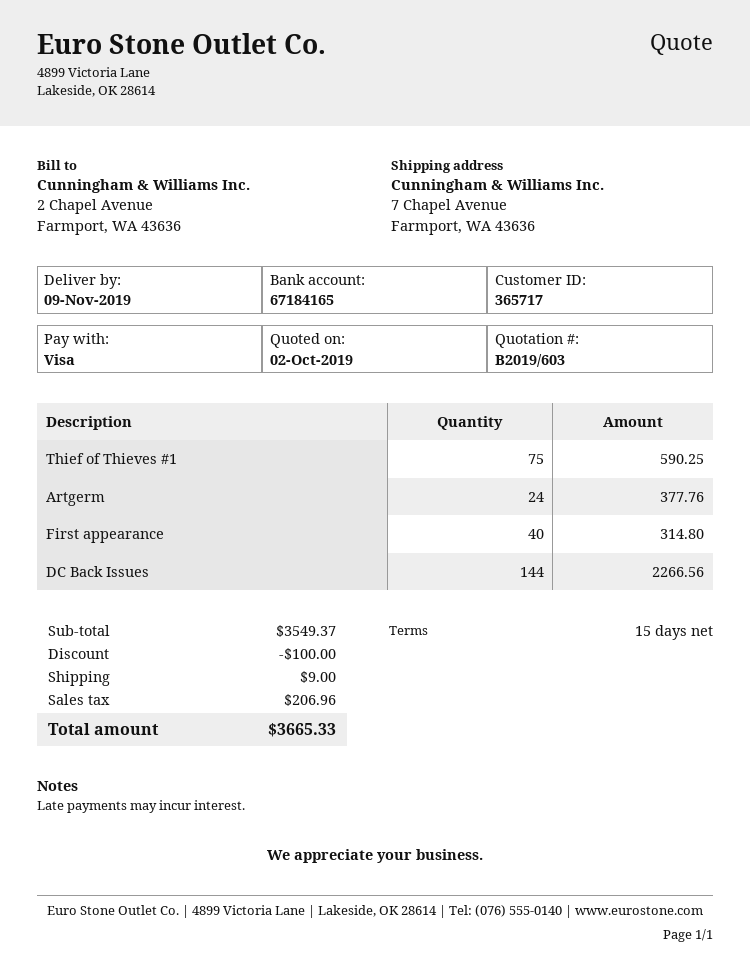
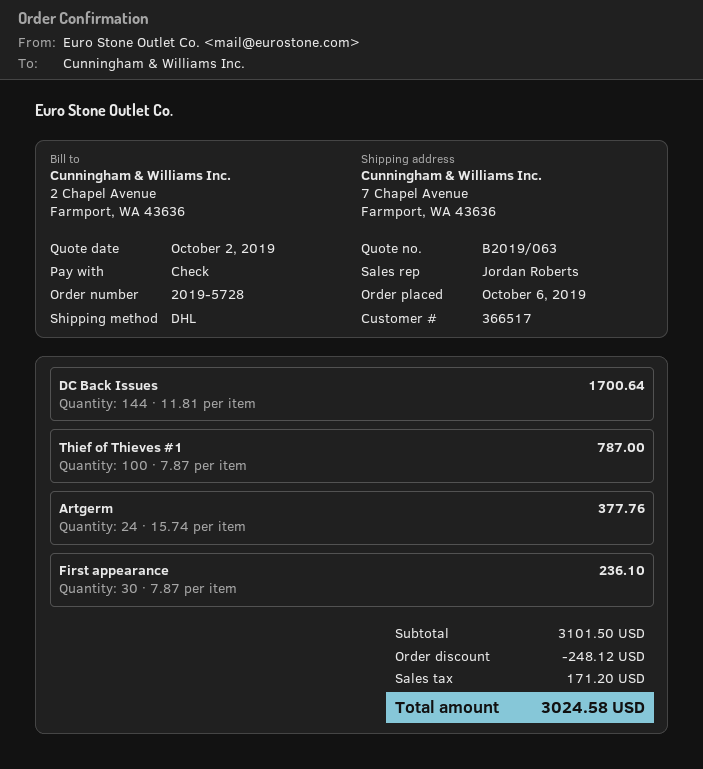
quote number: B2019/603 -> B2019/063
customer number: 365717 -> 366517
payment method: Visa -> cheque
Thief of Thieves #1: 75 for 590.25 -> 100 for 787.00
First appearance: 40 for 314.80 -> 30 for 236.10
DC Back Issues: 144 for 2266.56 -> 144 for 1700.64
subtotal: 3549.37 -> 3101.50
discount: 100.00 -> 248.12
shipping: 9.00 -> none
tax: 206.96 -> 171.20
total: 3665.33 -> 3024.58

